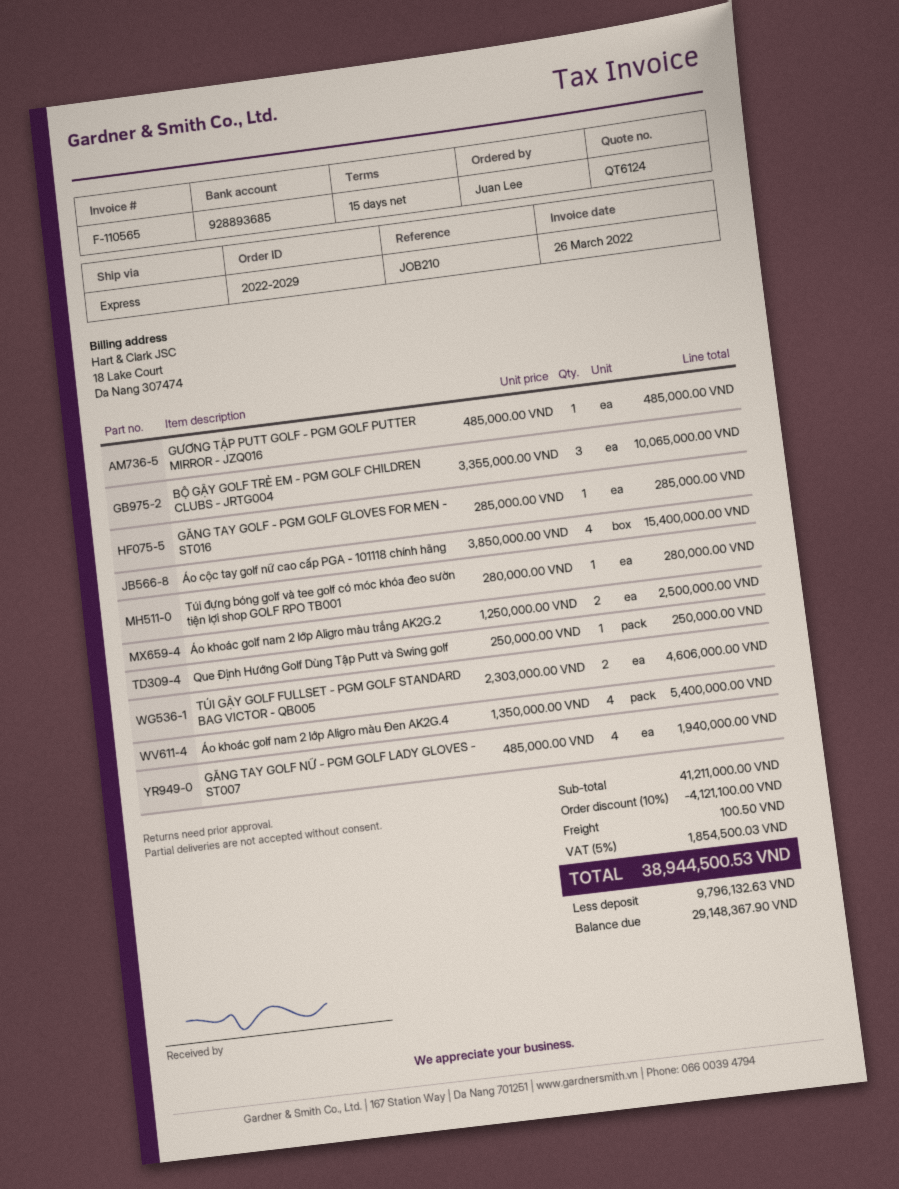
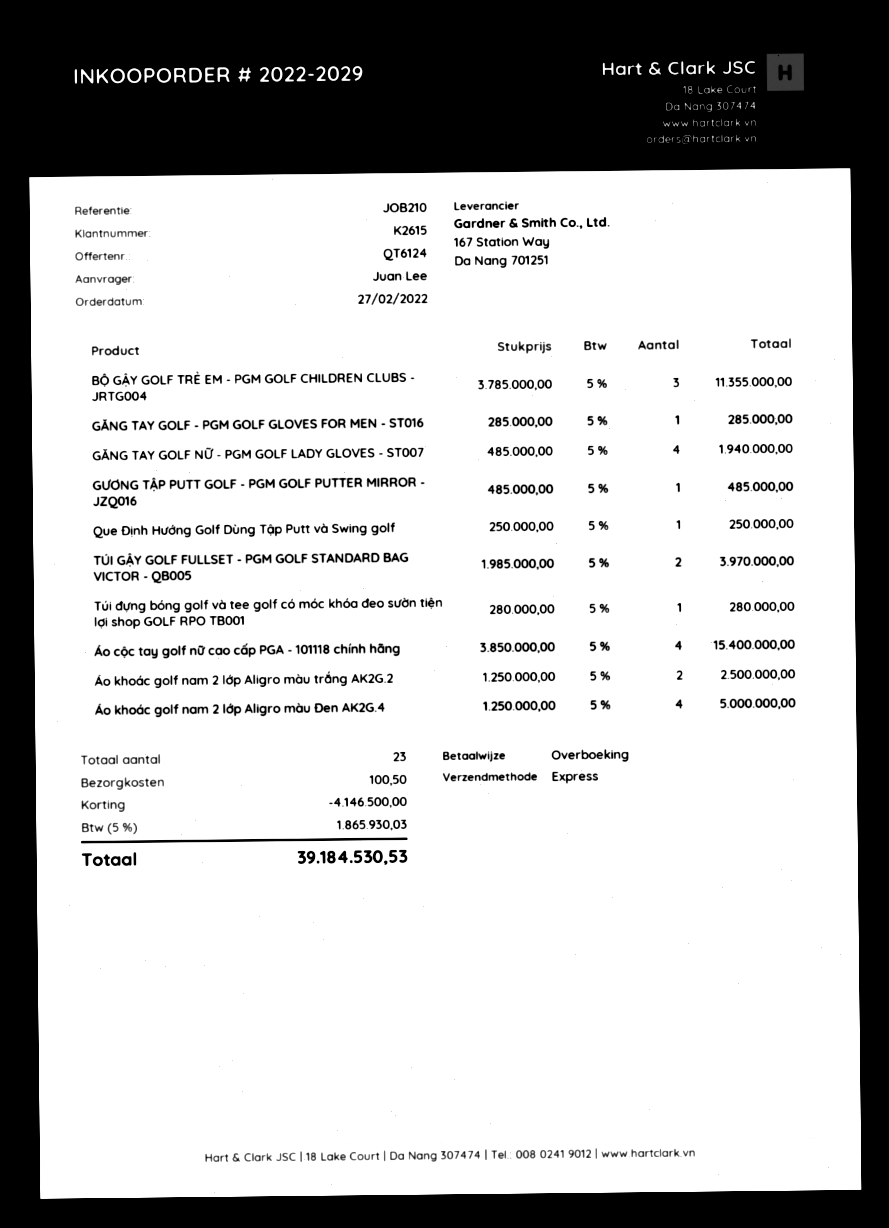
BỘ GẬY GOLF TRẺ EM - PGM GOLF CHILDREN CLUBS - JRTG004: 3 x 3355000.00 = 10065000.00 -> 3 x 3785000.00 = 11355000.00
TÚI GẬY GOLF FULLSET - PGM GOLF STANDARD BAG VICTOR - QB005: 2 x 2303000.00 = 4606000.00 -> 2 x 1985000.00 = 3970000.00
Áo khoác golf nam 2 lớp Aligro màu Đen AK2G.4: 4 x 1350000.00 = 5400000.00 -> 4 x 1250000.00 = 5000000.00
discount: 4121100.00 -> 4146500.00
tax: 5% = 1854500.03 -> 5% = 1865930.03
total: 38944500.53 -> 39184530.53

